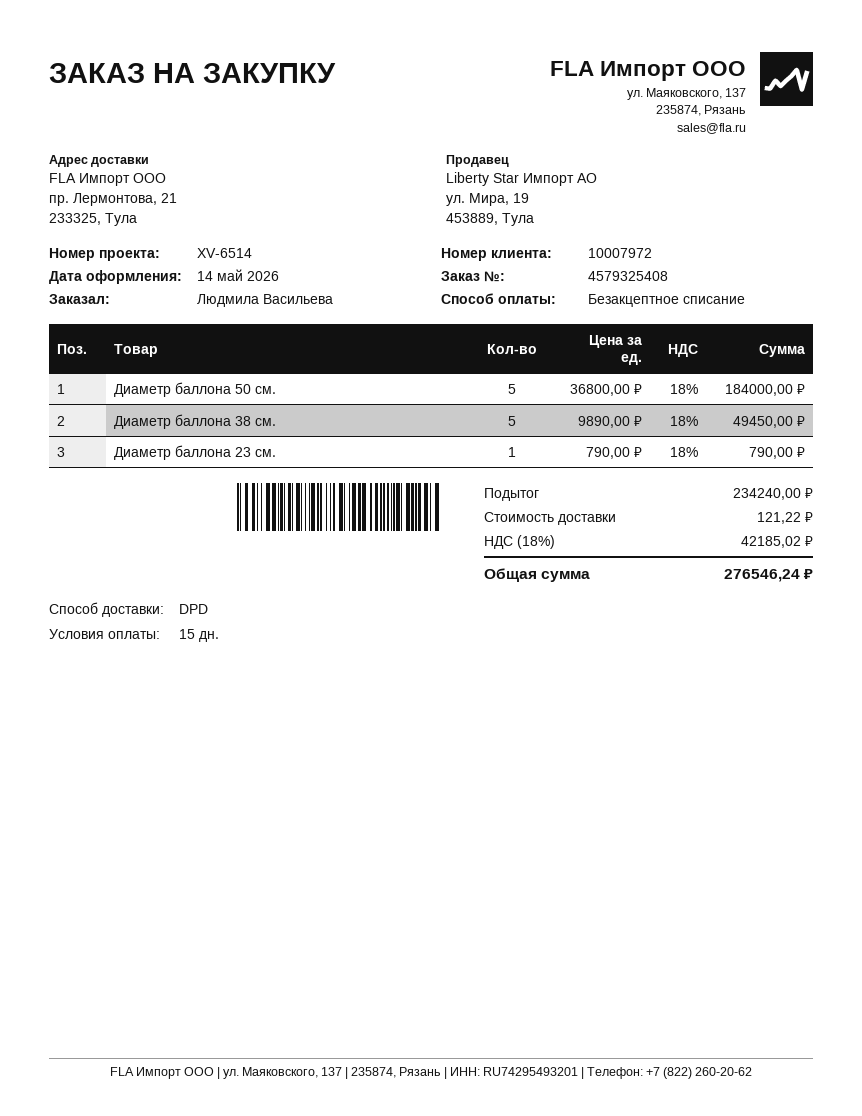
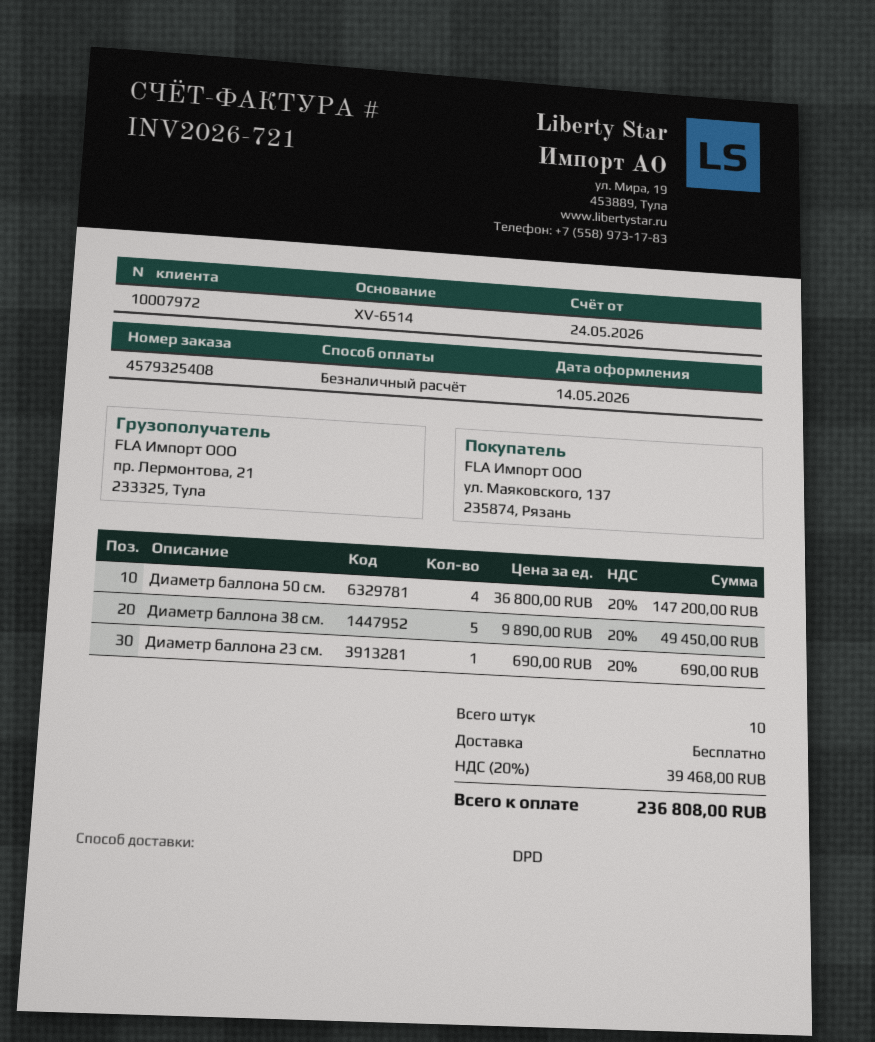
payment method: direct debit -> bank transfer
Диаметр баллона 50 см.: 5 x 36800.00 = 184000.00 -> 4 x 36800.00 = 147200.00
Диаметр баллона 23 см.: 1 x 790.00 = 790.00 -> 1 x 690.00 = 690.00
shipping: 121.22 -> 0.00
tax: 18% = 42185.02 -> 20% = 39468.00
total: 276546.24 -> 236808.00

